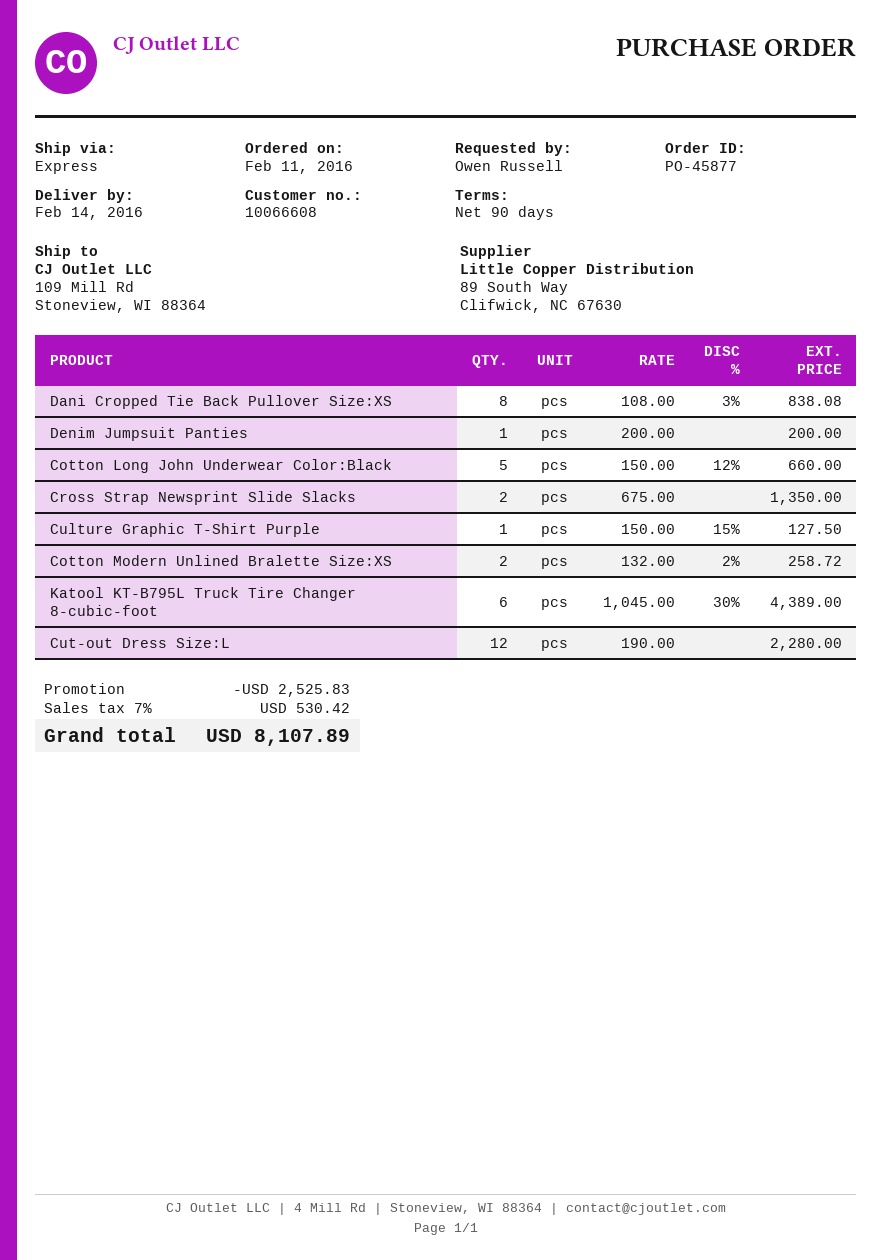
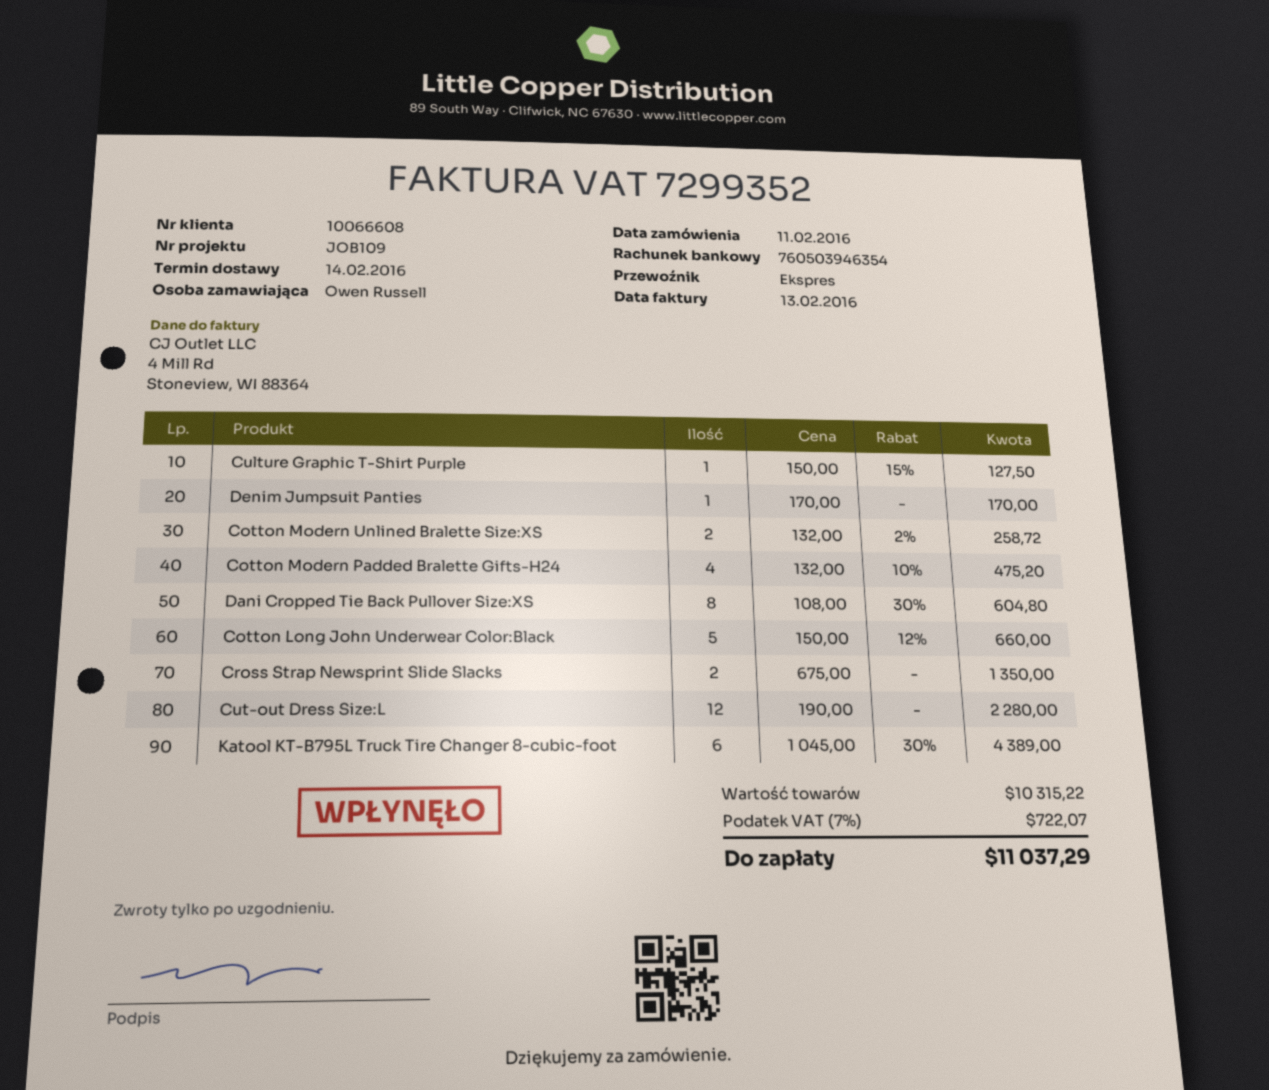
Dani Cropped Tie Back Pullover Size:XS: 8 x 108.00 - 3% = 838.08 -> 8 x 108.00 - 30% = 604.80
Denim Jumpsuit Panties: 1 x 200.00 = 200.00 -> 1 x 170.00 = 170.00
Cotton Modern Padded Bralette Gifts-H24: none -> 4 x 132.00 - 10% = 475.20
discount: 2525.83 -> none
tax: 7% = 530.42 -> 7% = 722.07
total: 8107.89 -> 11037.29

